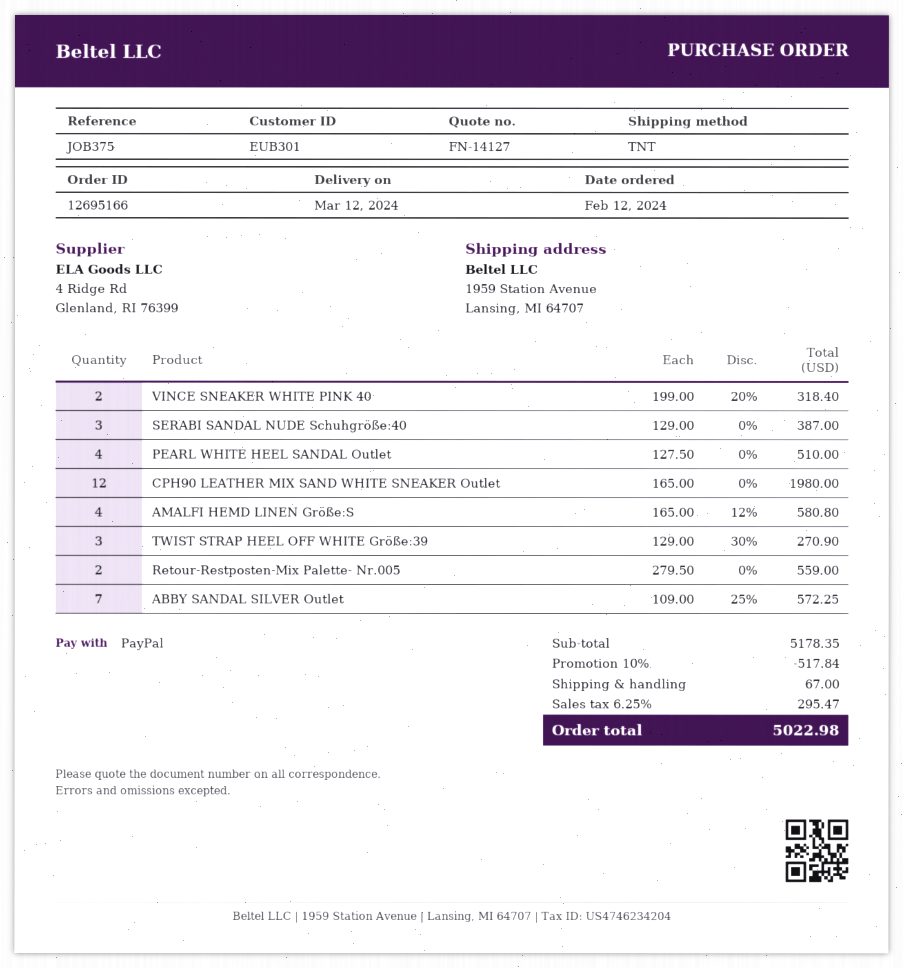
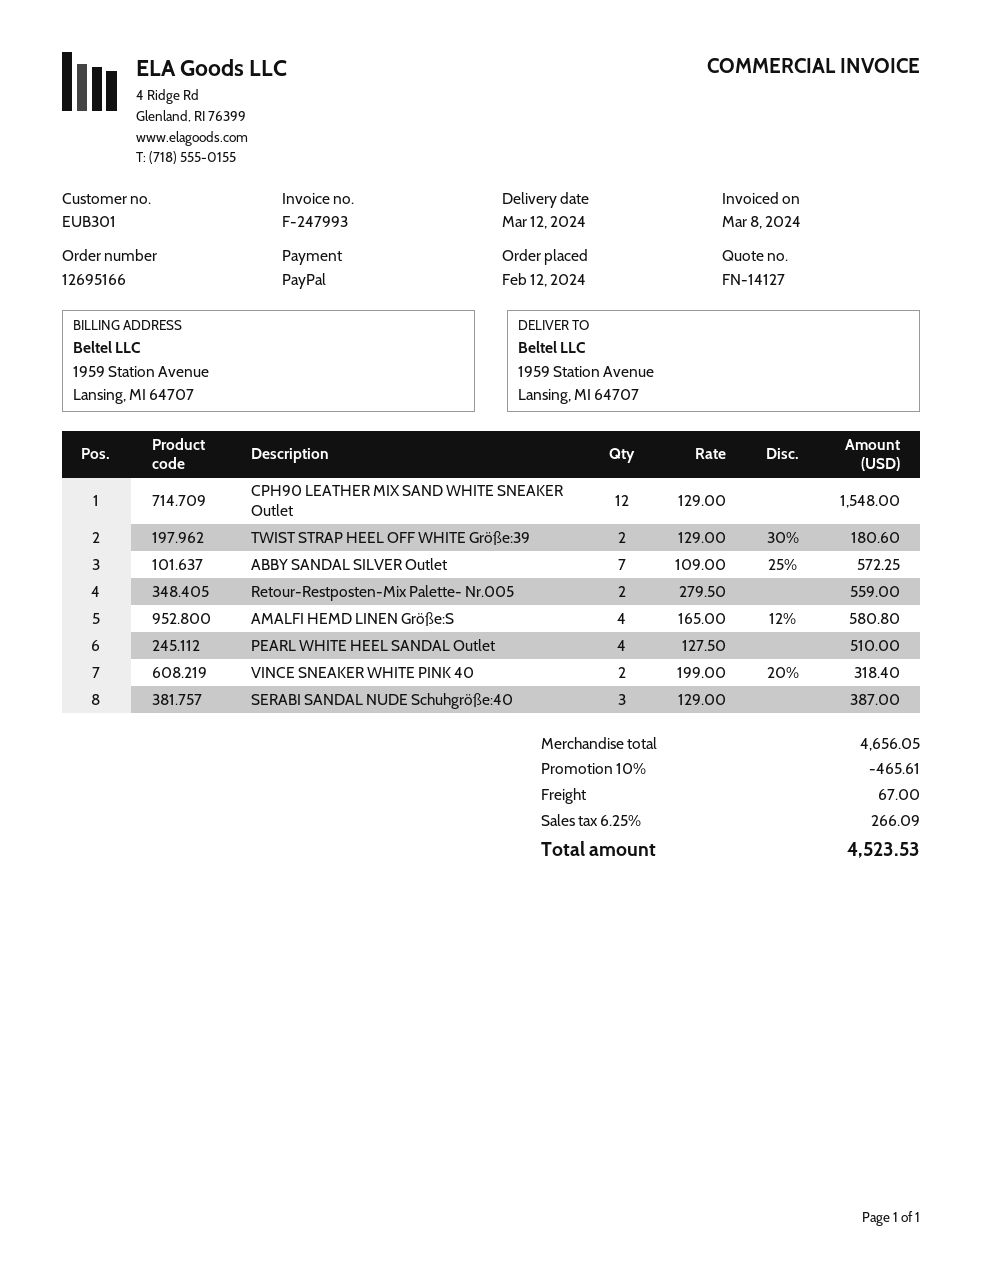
CPH90 LEATHER MIX SAND WHITE SNEAKER Outlet: 12 x 165.00 = 1980.00 -> 12 x 129.00 = 1548.00
TWIST STRAP HEEL OFF WHITE Größe:39: 3 x 129.00 - 30% = 270.90 -> 2 x 129.00 - 30% = 180.60
subtotal: 5178.35 -> 4656.05
discount: 10% = 517.84 -> 10% = 465.61
tax: 6.25% = 295.47 -> 6.25% = 266.09
total: 5022.98 -> 4523.53

